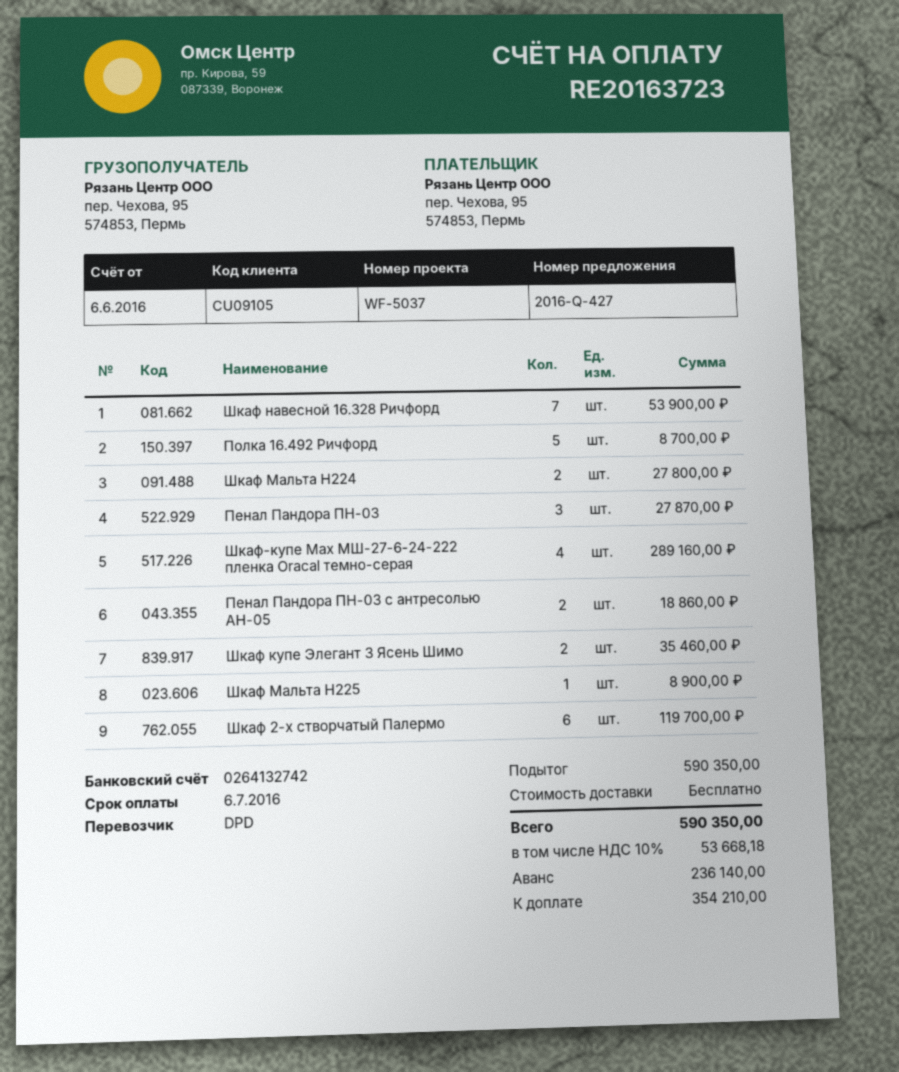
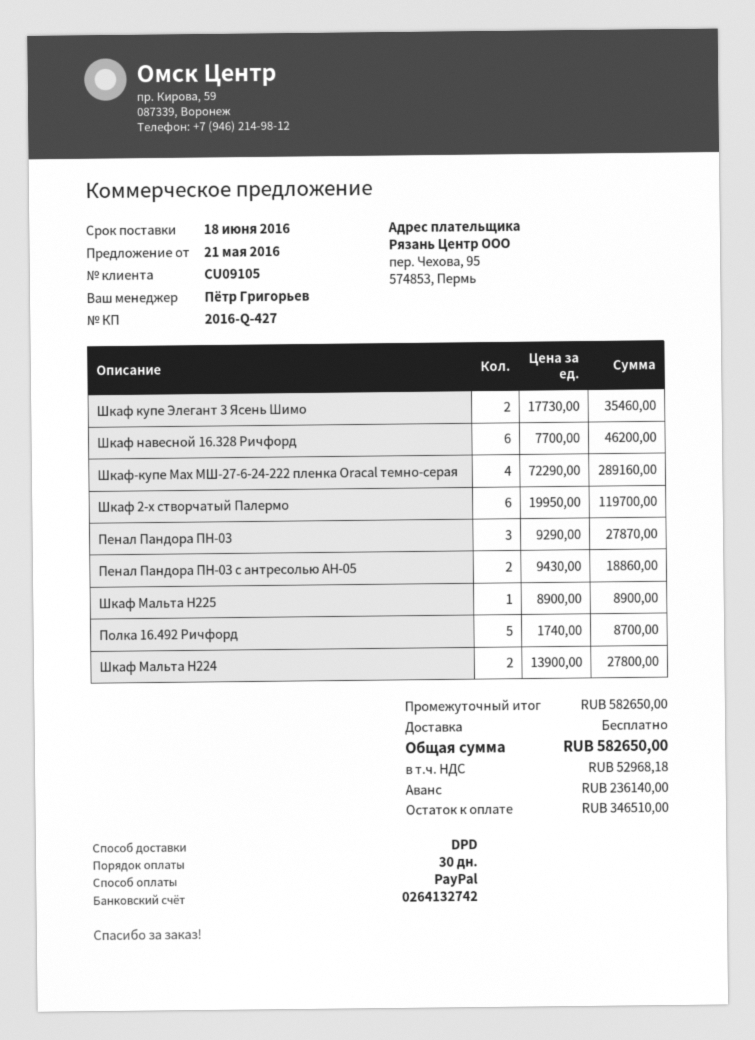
Шкаф навесной 16.328 Ричфорд: 7 for 53900.00 -> 6 for 46200.00
subtotal: 590350.00 -> 582650.00
tax: 53668.18 -> 52968.18
total: 590350.00 -> 582650.00
balance: 354210.00 -> 346510.00

